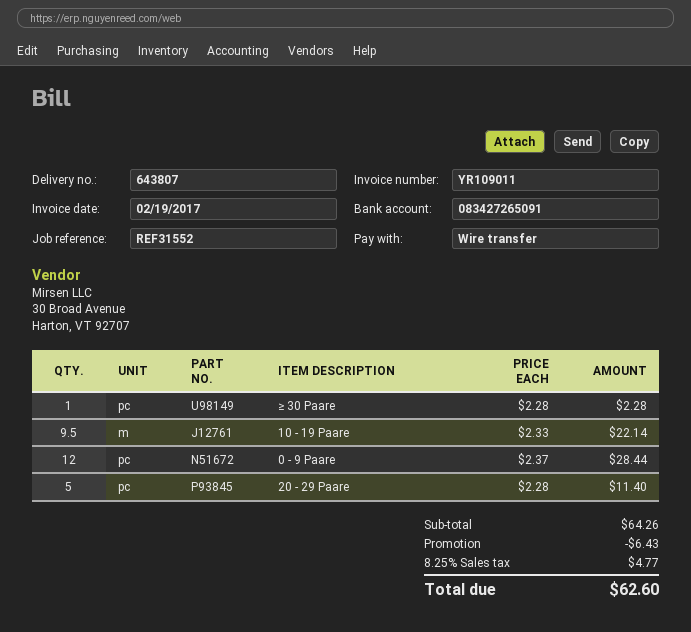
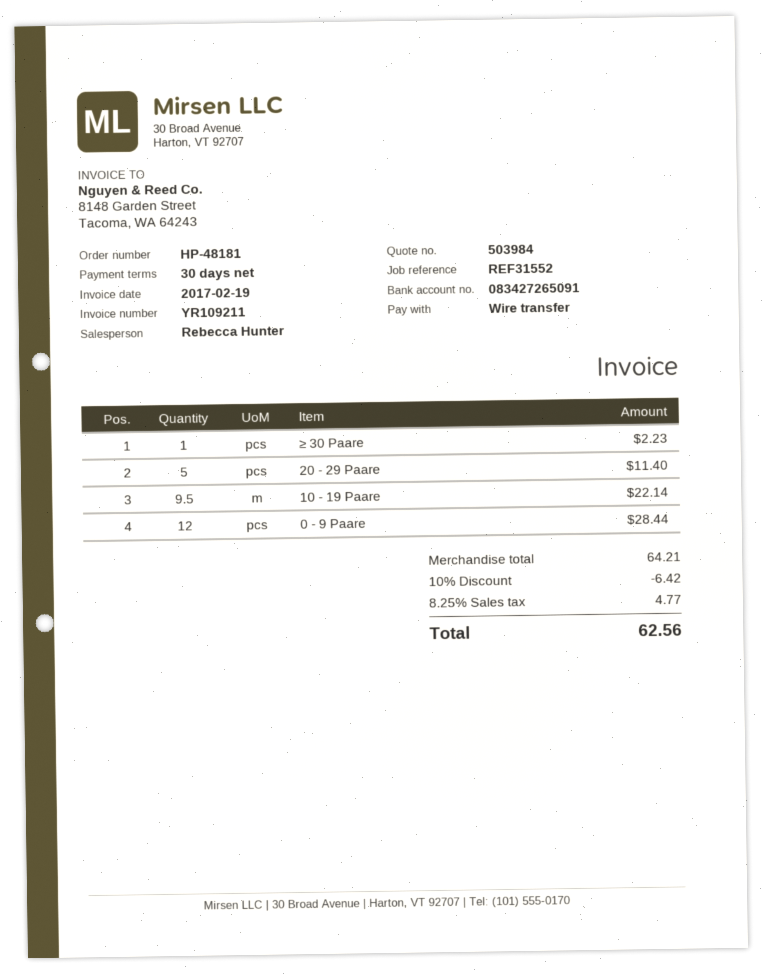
invoice number: YR109011 -> YR109211
≥ 30 Paare: 1 for 2.28 -> 1 for 2.23
subtotal: 64.26 -> 64.21
discount: 6.43 -> 6.42
total: 62.60 -> 62.56

